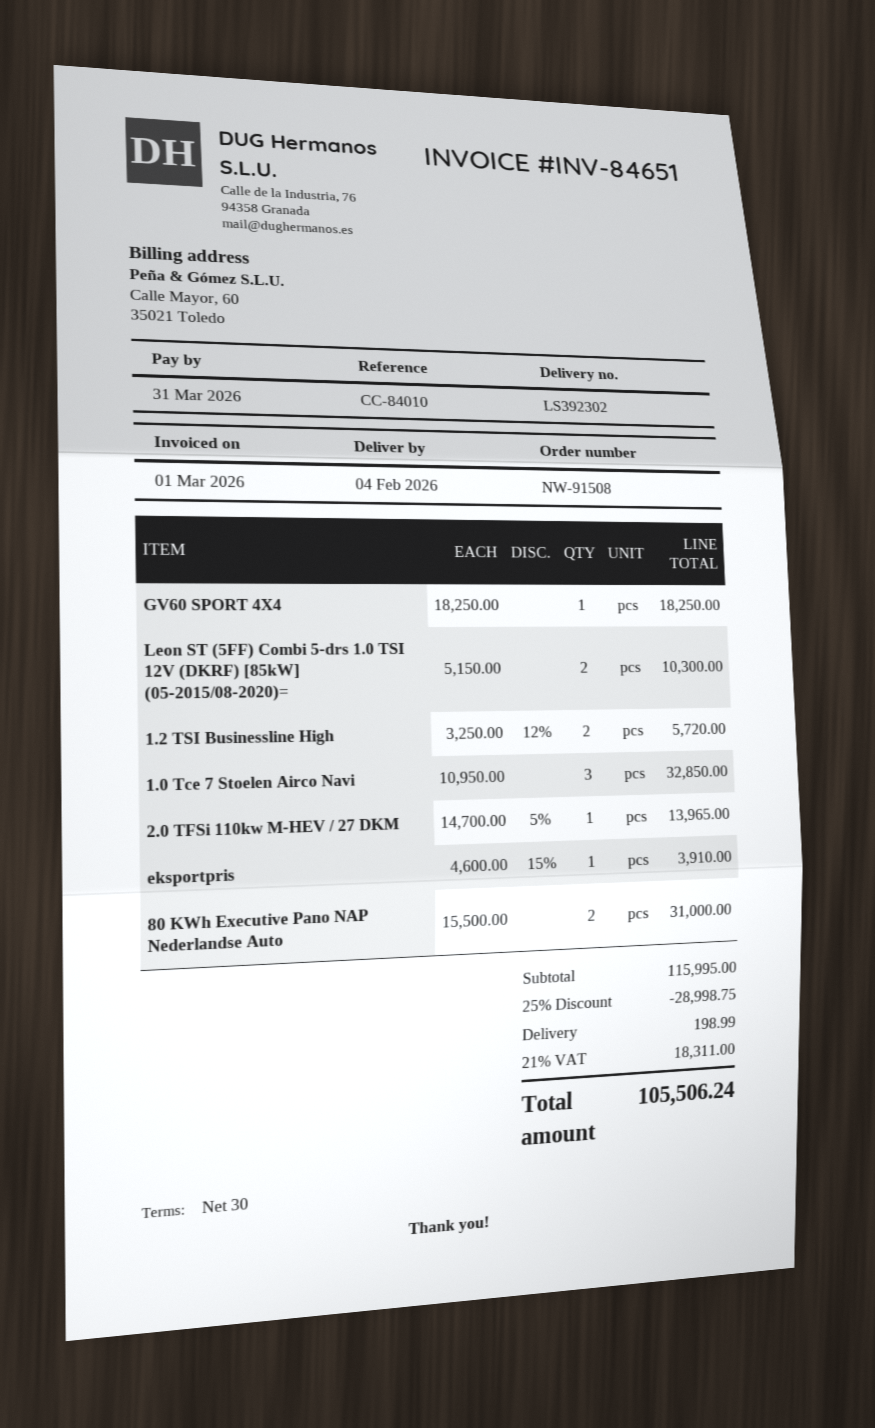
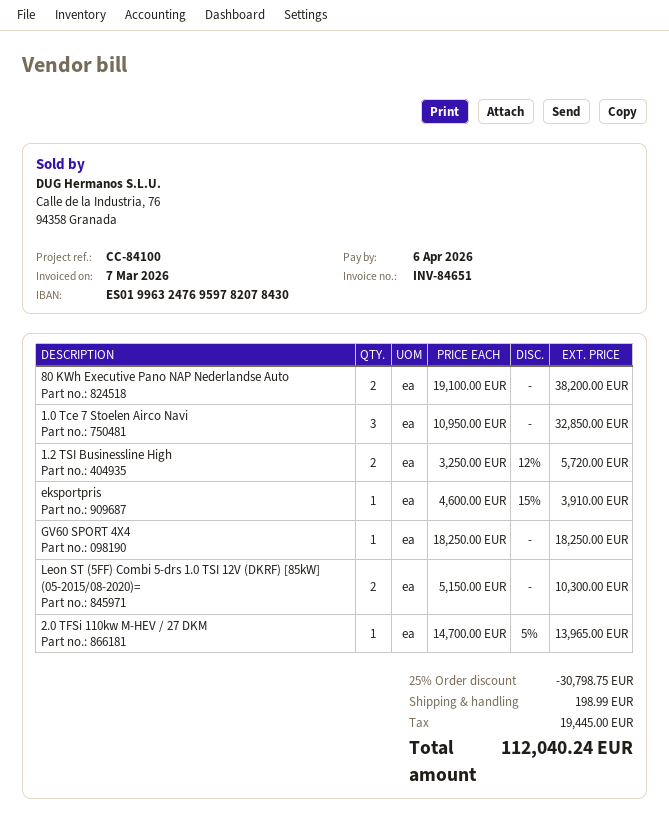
invoice date: 2026-03-01 -> 2026-03-07
due date: 2026-03-31 -> 2026-04-06
reference: CC-84010 -> CC-84100
80 KWh Executive Pano NAP Nederlandse Auto: 2 x 15500.00 = 31000.00 -> 2 x 19100.00 = 38200.00
discount: 25% = 28998.75 -> 25% = 30798.75
tax: 18311.00 -> 19445.00
total: 105506.24 -> 112040.24

